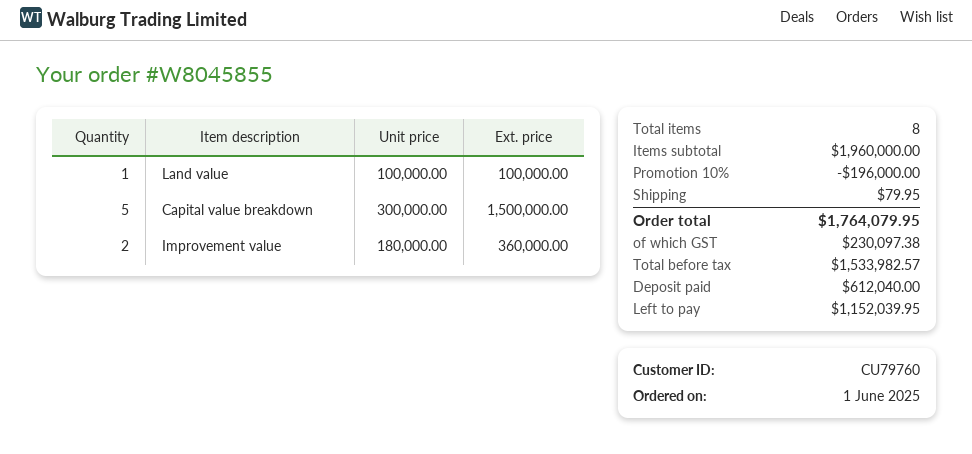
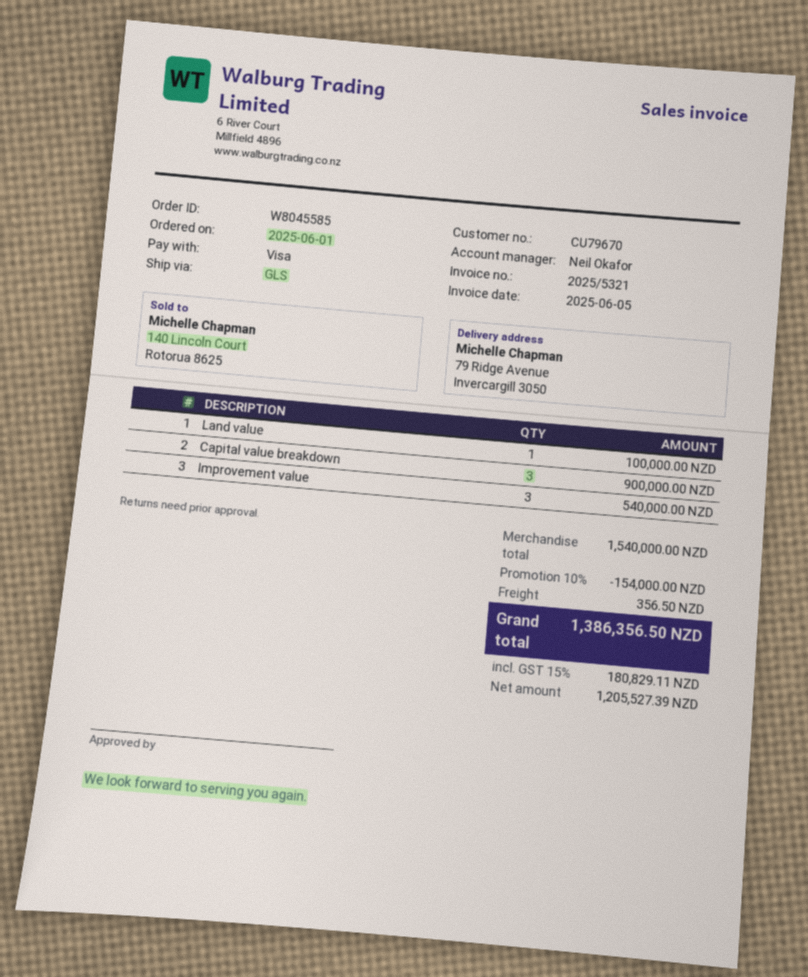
order number: W8045855 -> W8045585
customer number: CU79760 -> CU79670
Capital value breakdown: 5 for 1500000.00 -> 3 for 900000.00
Improvement value: 2 for 360000.00 -> 3 for 540000.00
subtotal: 1960000.00 -> 1540000.00
discount: 10% = 196000.00 -> 10% = 154000.00
shipping: 79.95 -> 356.50
net: 1533982.57 -> 1205527.39
tax: 230097.38 -> 180829.11
total: 1764079.95 -> 1386356.50

